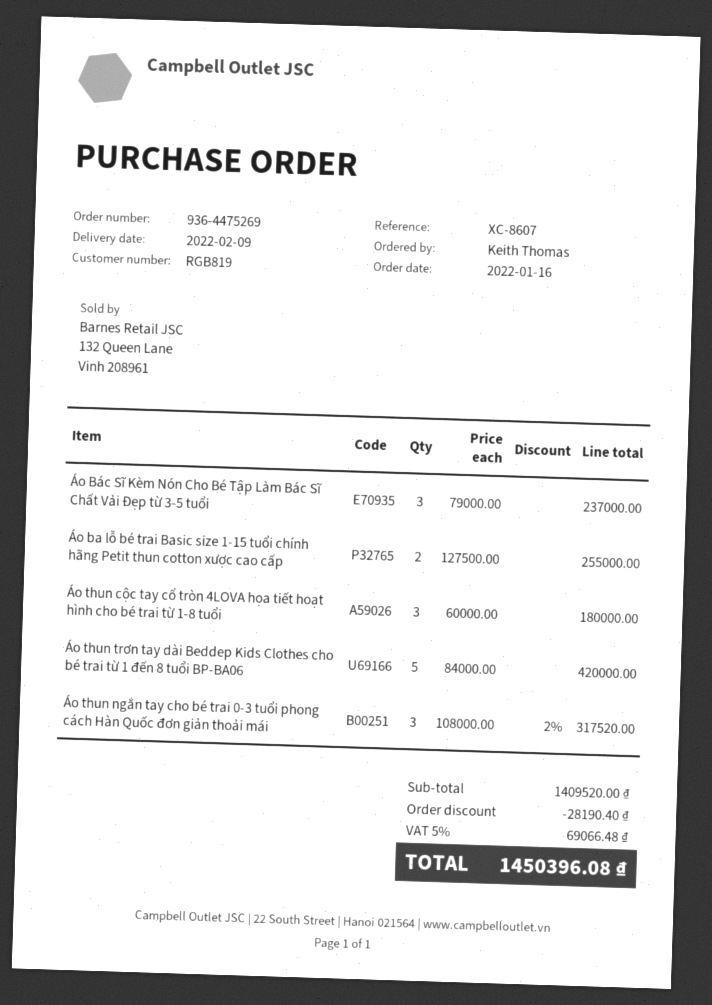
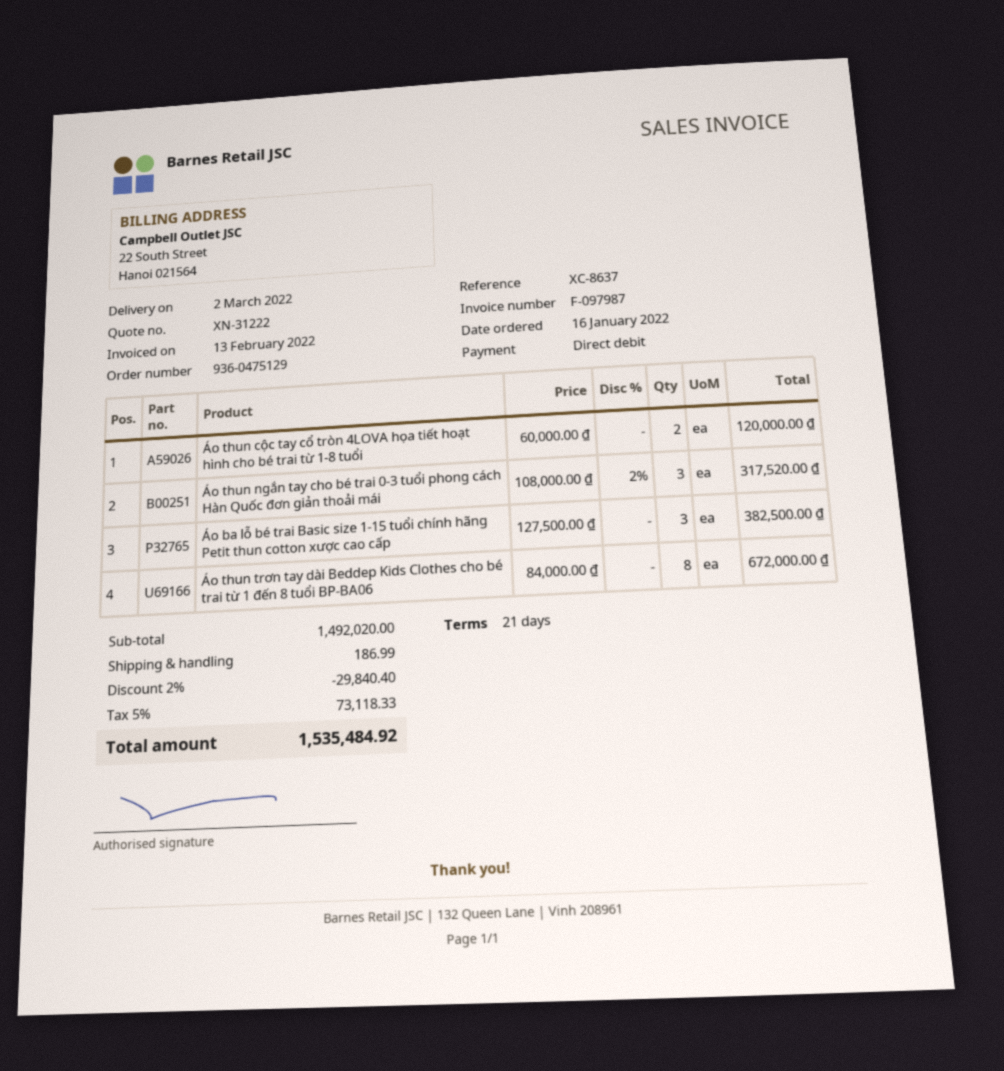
order number: 936-4475269 -> 936-0475129
delivery date: 2022-02-09 -> 2022-03-02
reference: XC-8607 -> XC-8637
Áo Bác Sĩ Kèm Nón Cho Bé Tập Làm Bác Sĩ Chất Vải Đẹp từ 3-5 tuổi: 3 x 79000.00 = 237000.00 -> none
Áo ba lỗ bé trai Basic size 1-15 tuổi chính hãng Petit thun cotton xược cao cấp: 2 x 127500.00 = 255000.00 -> 3 x 127500.00 = 382500.00
Áo thun cộc tay cổ tròn 4LOVA họa tiết hoạt hình cho bé trai từ 1-8 tuổi: 3 x 60000.00 = 180000.00 -> 2 x 60000.00 = 120000.00
Áo thun trơn tay dài Beddep Kids Clothes cho bé trai từ 1 đến 8 tuổi BP-BA06: 5 x 84000.00 = 420000.00 -> 8 x 84000.00 = 672000.00
subtotal: 1409520.00 -> 1492020.00
discount: 28190.40 -> 29840.40
shipping: none -> 186.99
tax: 5% = 69066.48 -> 5% = 73118.33
total: 1450396.08 -> 1535484.92

